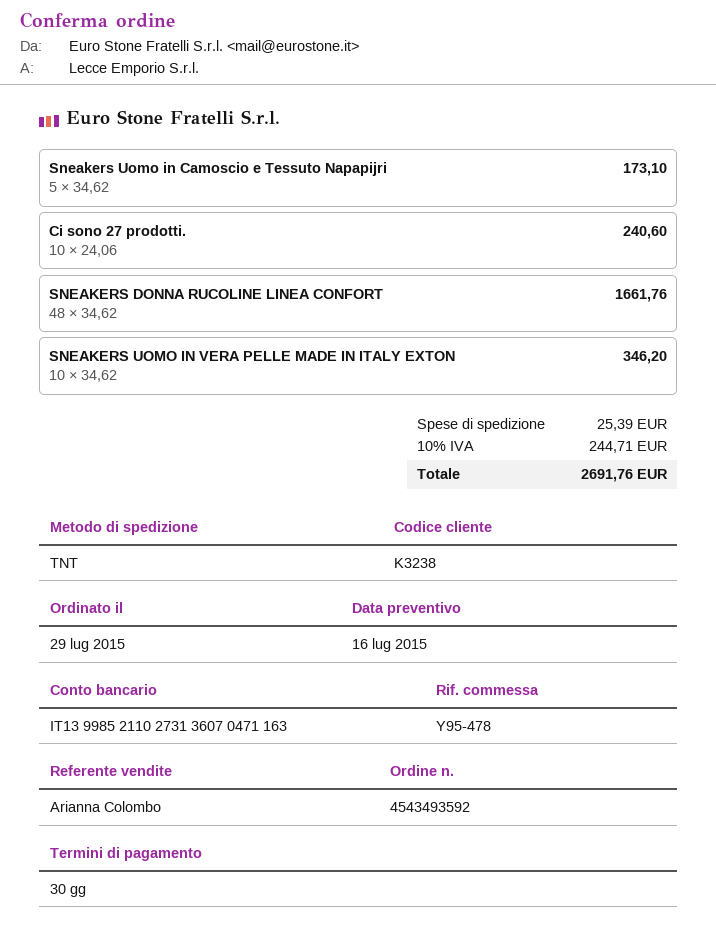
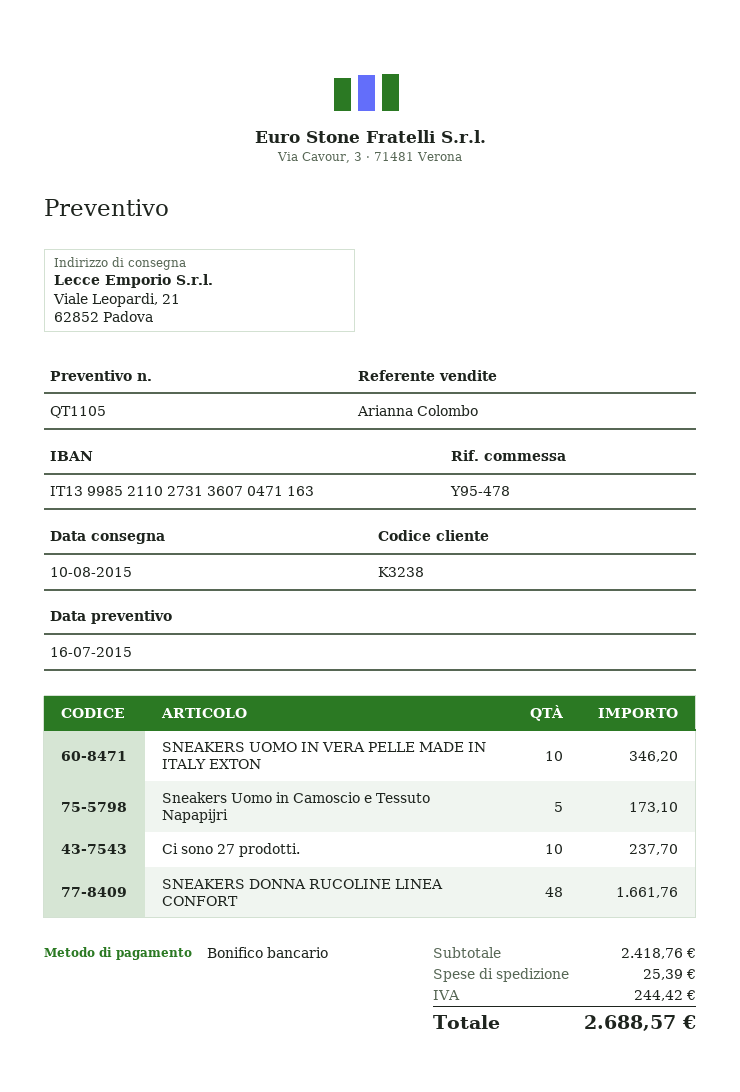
Ci sono 27 prodotti.: 10 for 240.60 -> 10 for 237.70
tax: 244.71 -> 244.42
total: 2691.76 -> 2688.57

